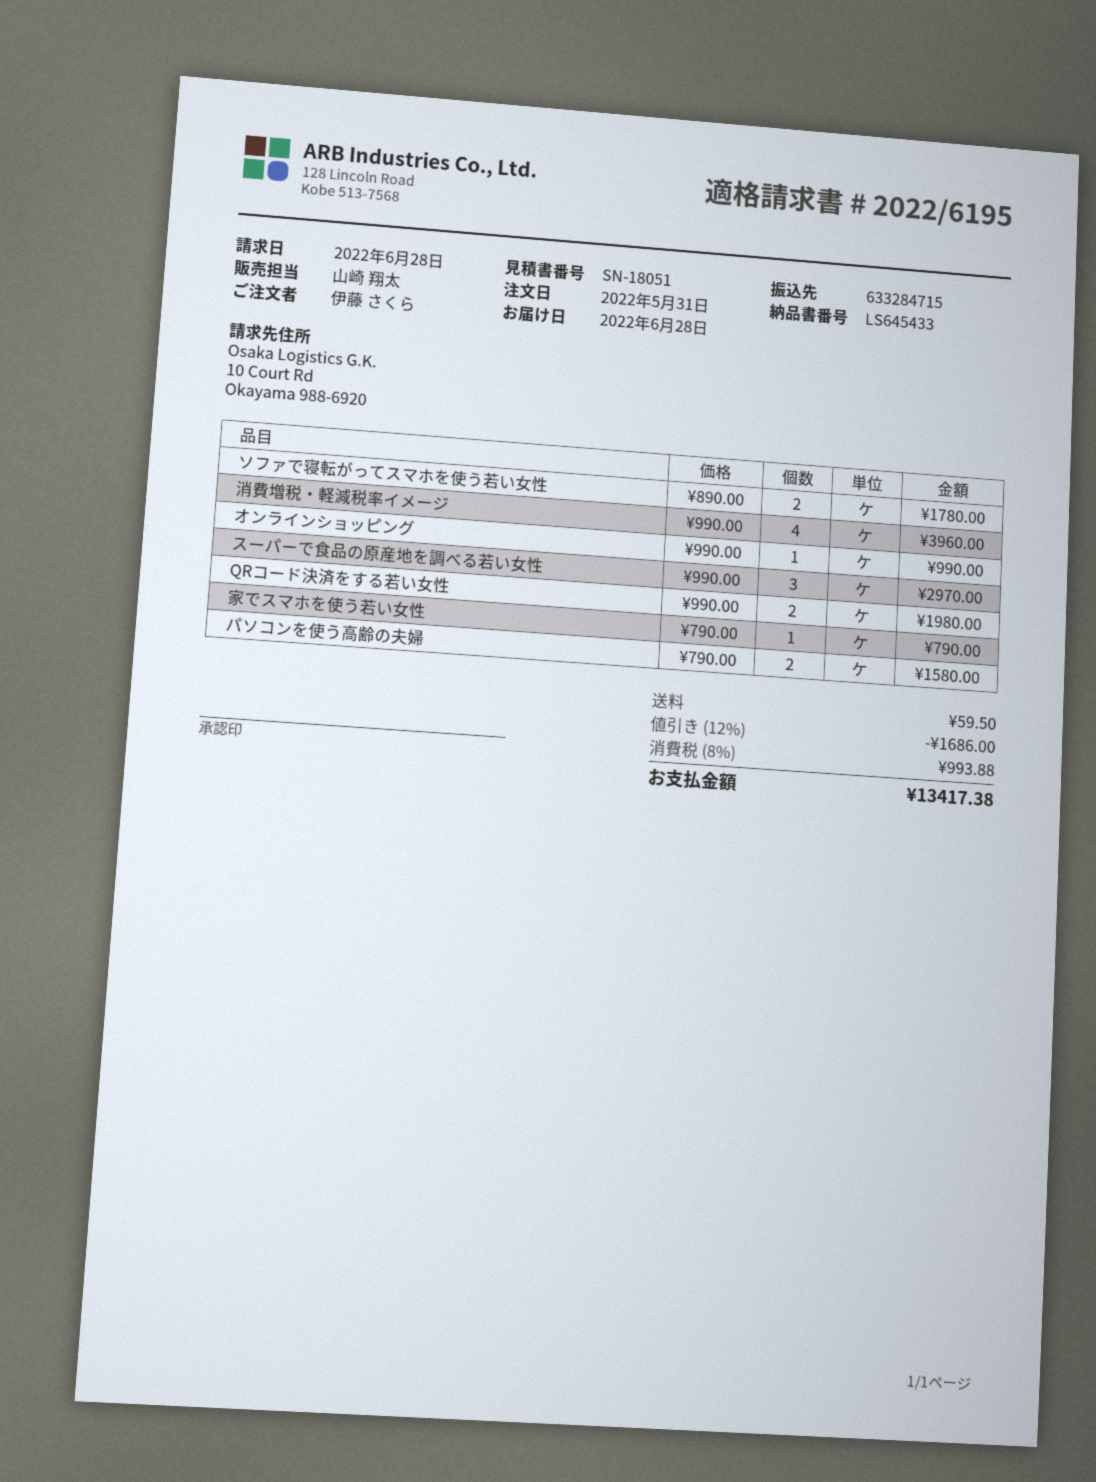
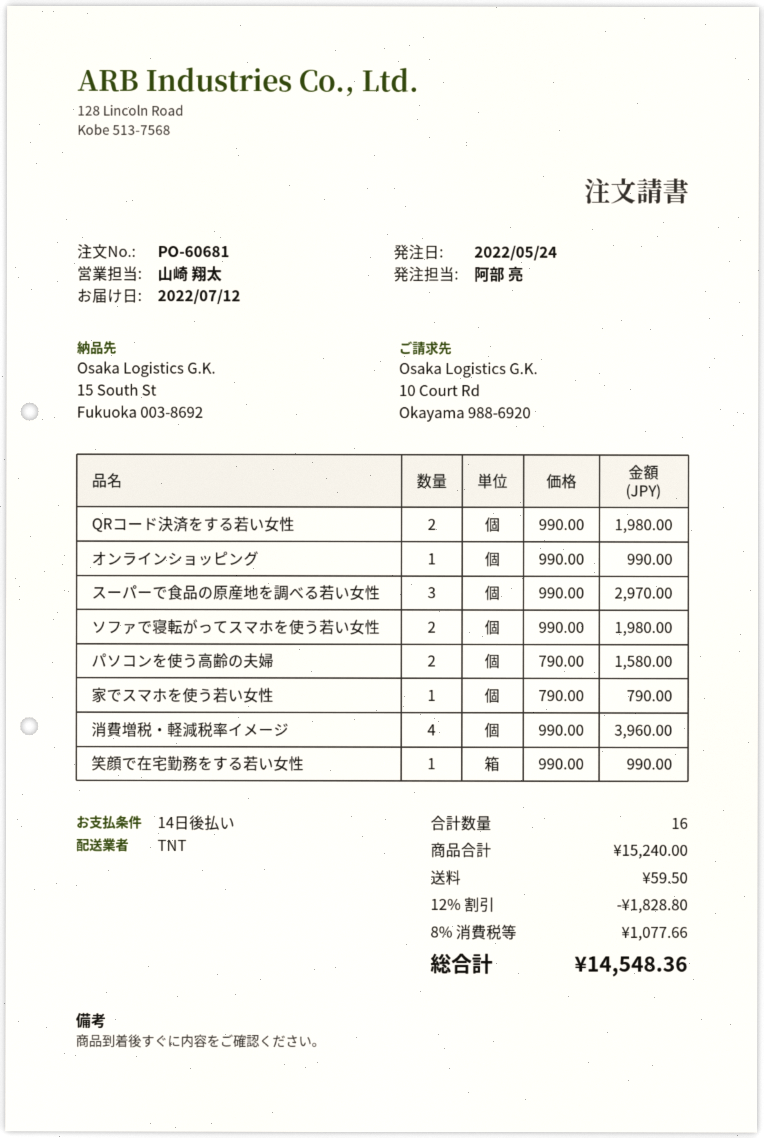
order date: 2022-05-31 -> 2022-05-24
delivery date: 2022-06-28 -> 2022-07-12
ordered by: 伊藤 さくら -> 阿部 亮
ソファで寝転がってスマホを使う若い女性: 2 x 890.00 = 1780.00 -> 2 x 990.00 = 1980.00
笑顔で在宅勤務をする若い女性: none -> 1 x 990.00 = 990.00
discount: 12% = 1686.00 -> 12% = 1828.80
tax: 8% = 993.88 -> 8% = 1077.66
total: 13417.38 -> 14548.36

